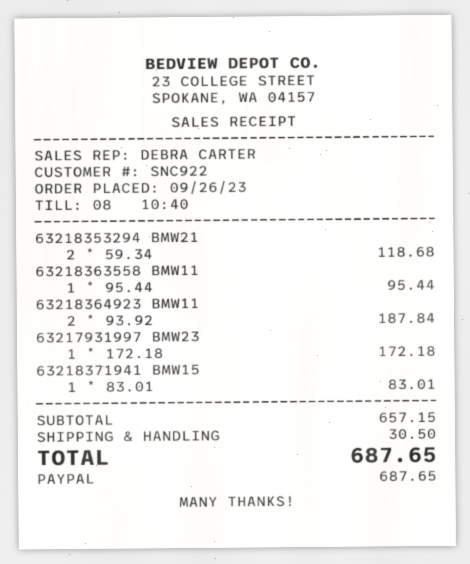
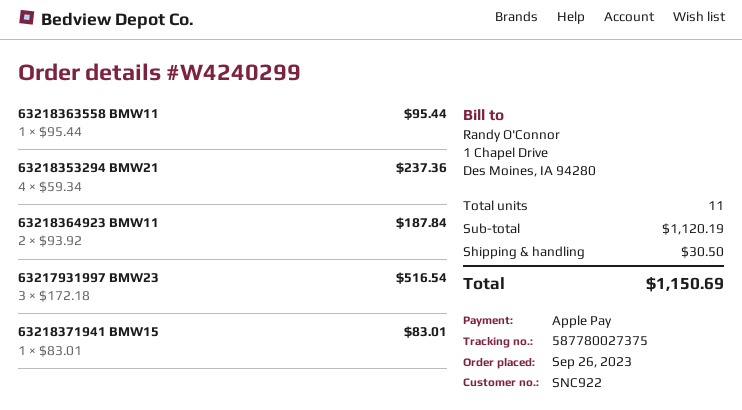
payment method: PayPal -> Apple Pay
63218353294 BMW21: 2 x 59.34 = 118.68 -> 4 x 59.34 = 237.36
63217931997 BMW23: 1 x 172.18 = 172.18 -> 3 x 172.18 = 516.54
subtotal: 657.15 -> 1120.19
total: 687.65 -> 1150.69

